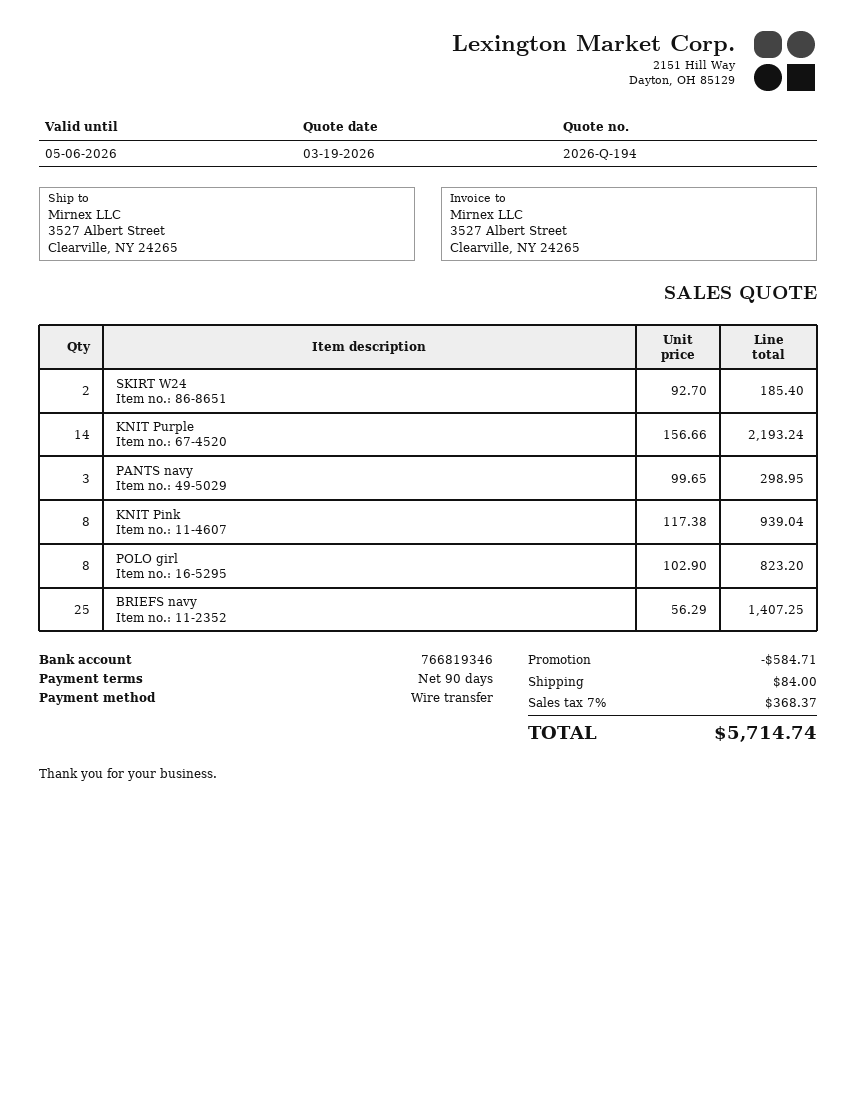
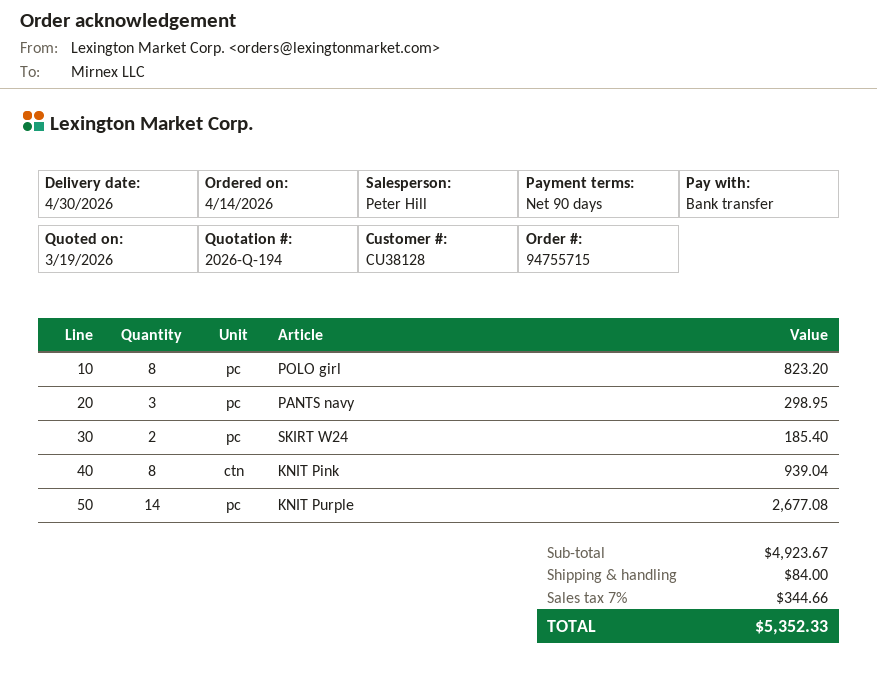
KNIT Purple: 14 for 2193.24 -> 14 for 2677.08
BRIEFS navy: 25 for 1407.25 -> none
discount: 584.71 -> none
tax: 7% = 368.37 -> 7% = 344.66
total: 5714.74 -> 5352.33

